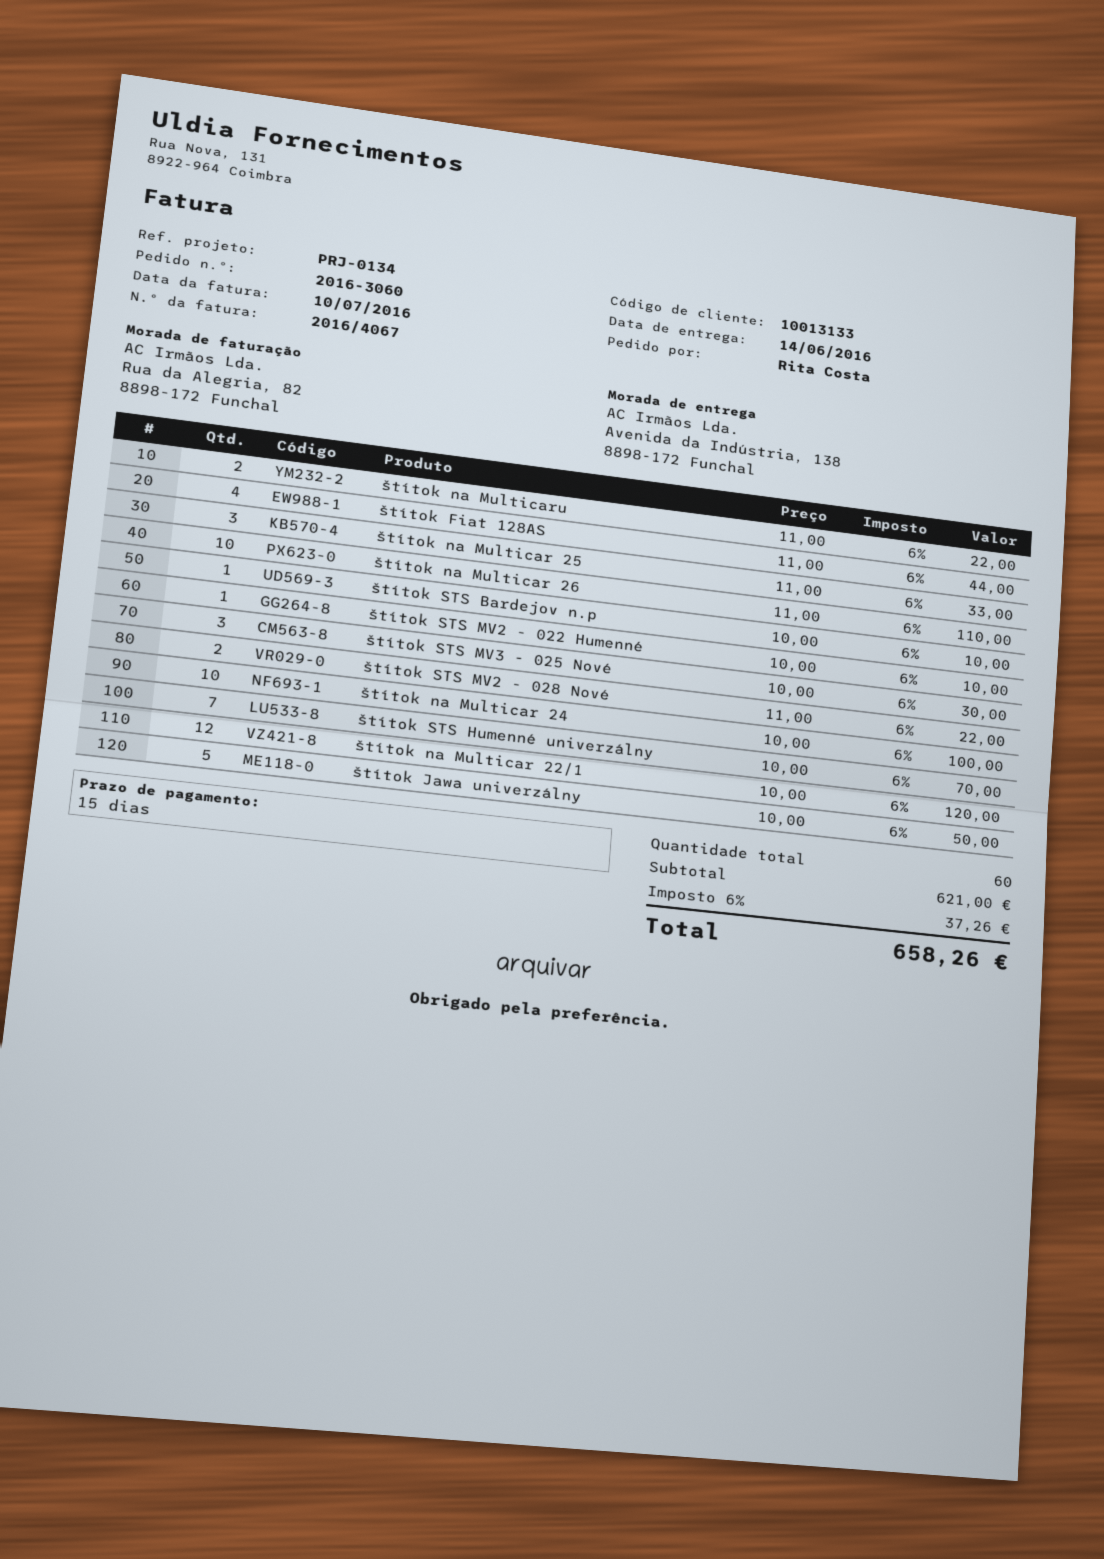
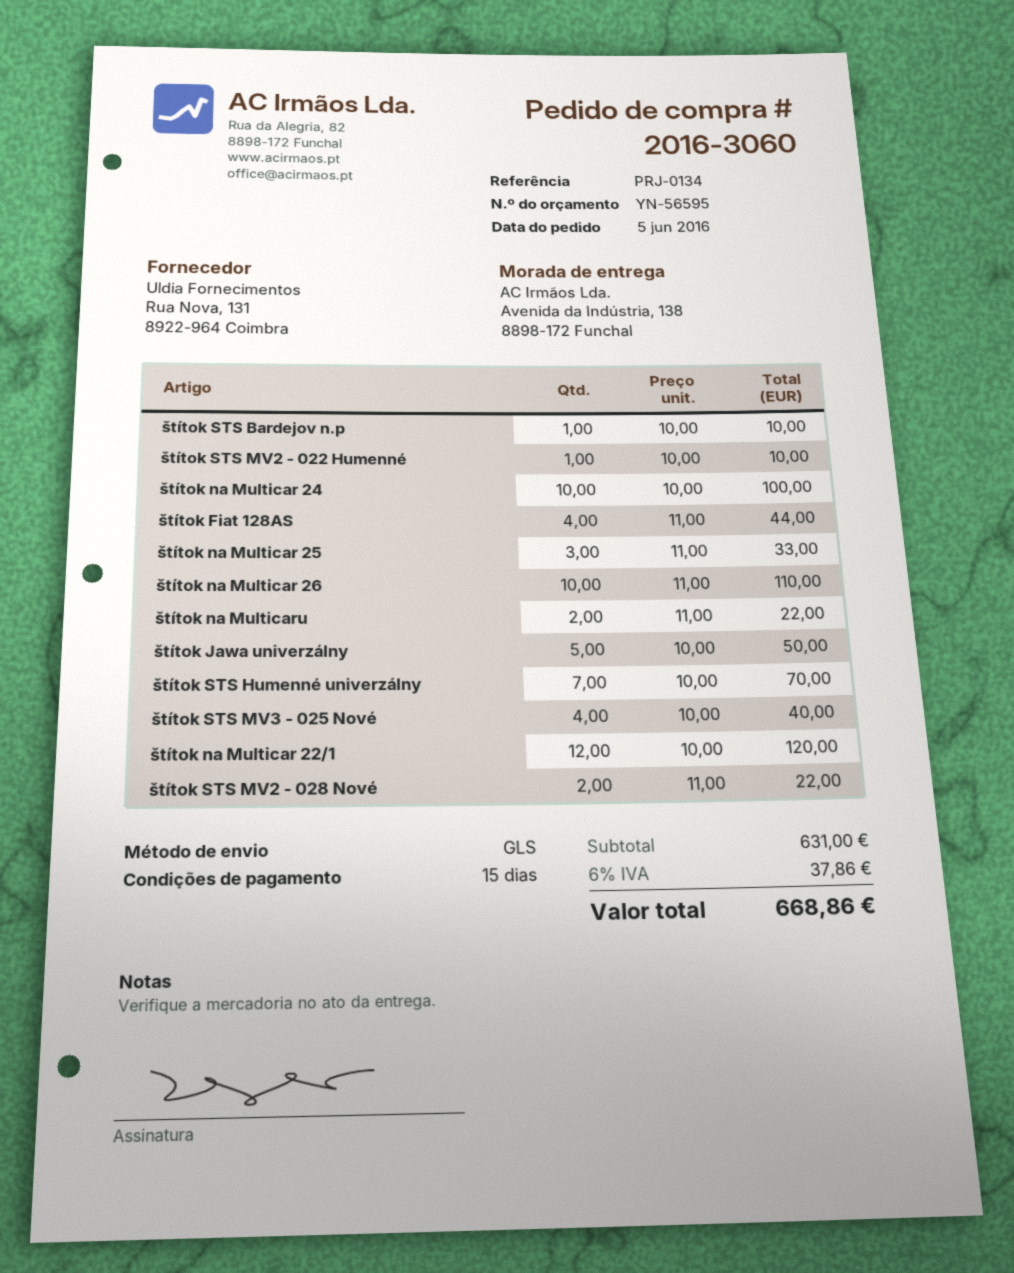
štítok STS MV3 - 025 Nové: 3 x 10.00 = 30.00 -> 4 x 10.00 = 40.00
subtotal: 621.00 -> 631.00
tax: 6% = 37.26 -> 6% = 37.86
total: 658.26 -> 668.86

